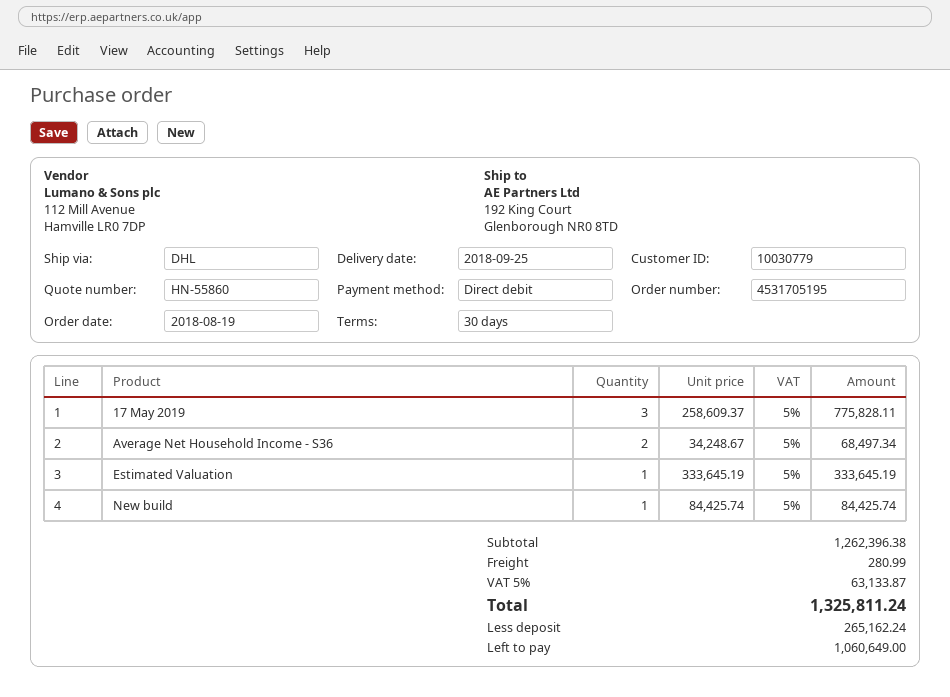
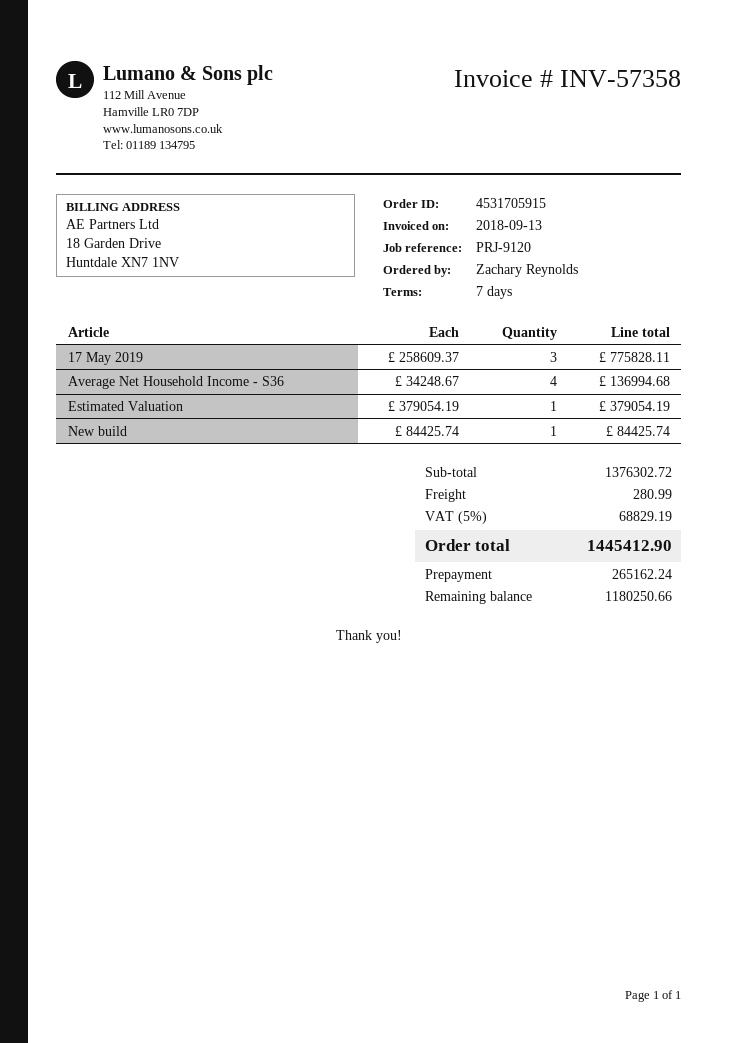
order number: 4531705195 -> 4531705915
payment terms: 30 days -> 7 days
Average Net Household Income - S36: 2 x 34248.67 = 68497.34 -> 4 x 34248.67 = 136994.68
Estimated Valuation: 1 x 333645.19 = 333645.19 -> 1 x 379054.19 = 379054.19
subtotal: 1262396.38 -> 1376302.72
tax: 5% = 63133.87 -> 5% = 68829.19
total: 1325811.24 -> 1445412.90
balance: 1060649.00 -> 1180250.66

